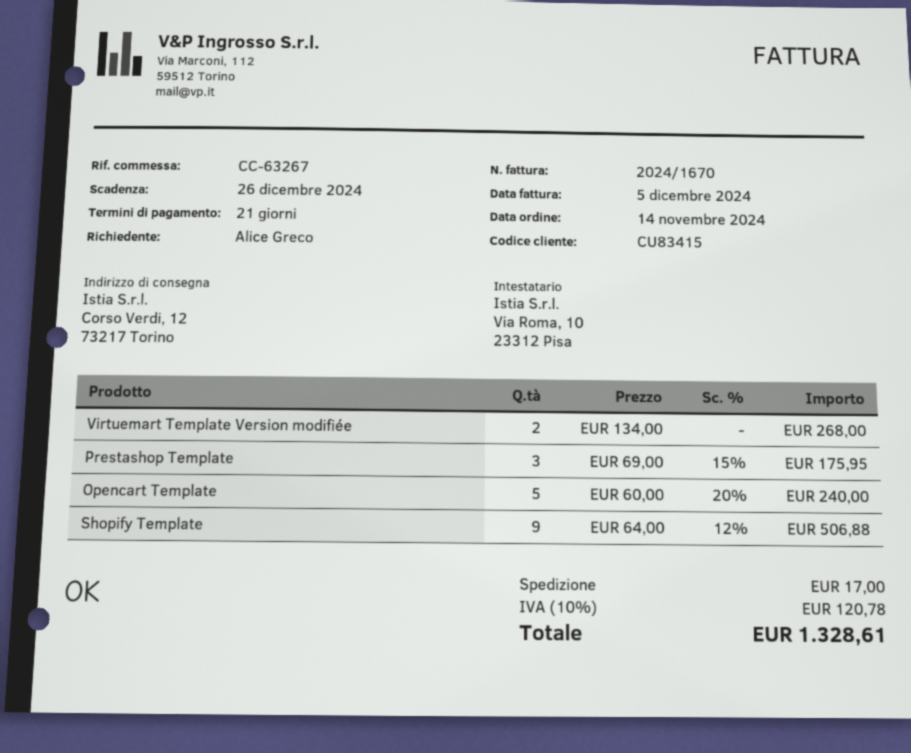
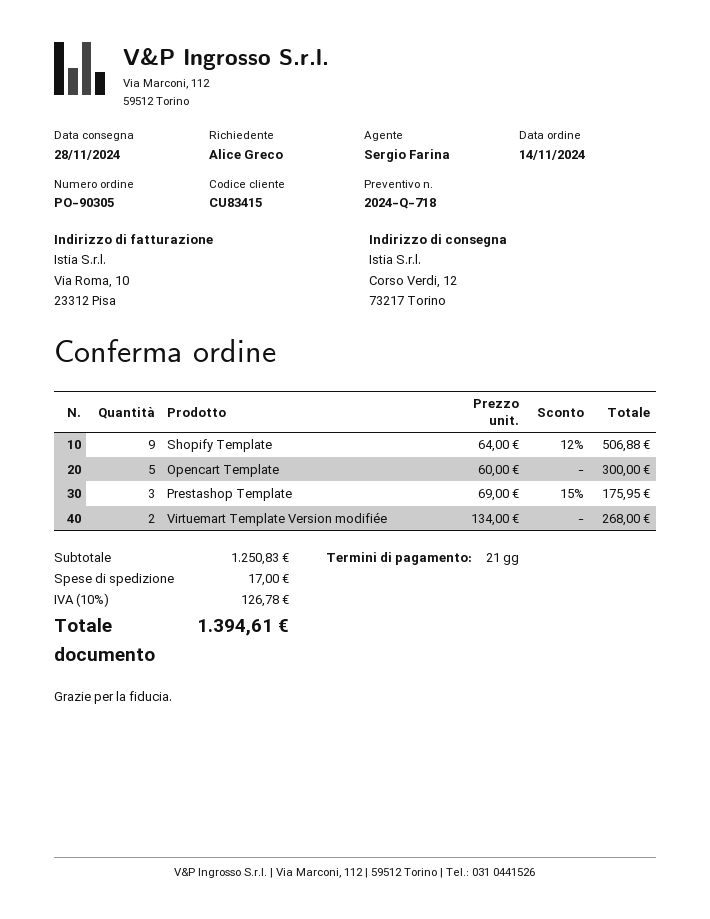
Opencart Template: 5 x 60.00 - 20% = 240.00 -> 5 x 60.00 = 300.00
tax: 10% = 120.78 -> 10% = 126.78
total: 1328.61 -> 1394.61

